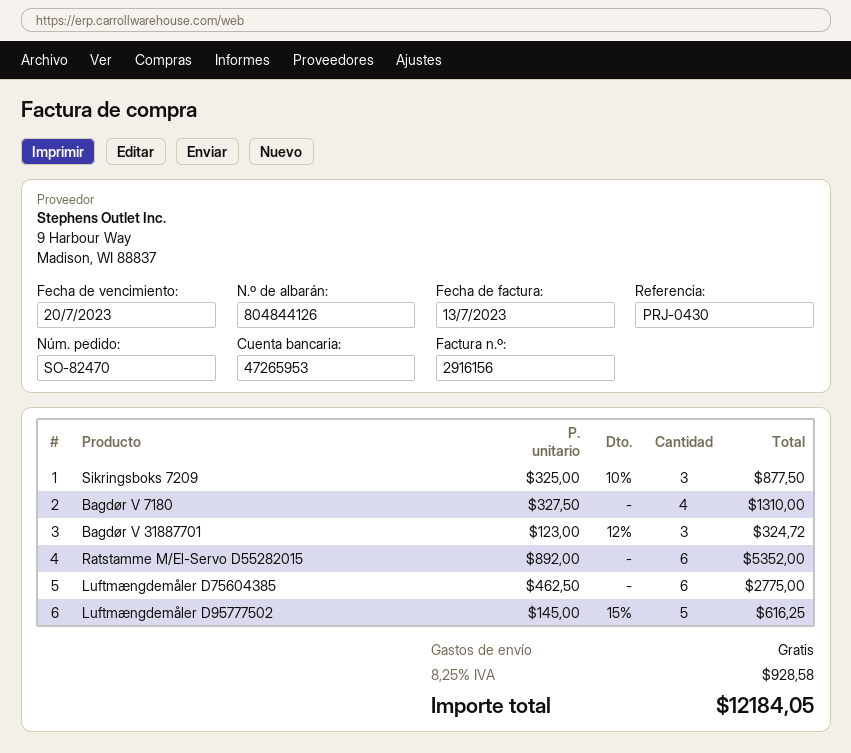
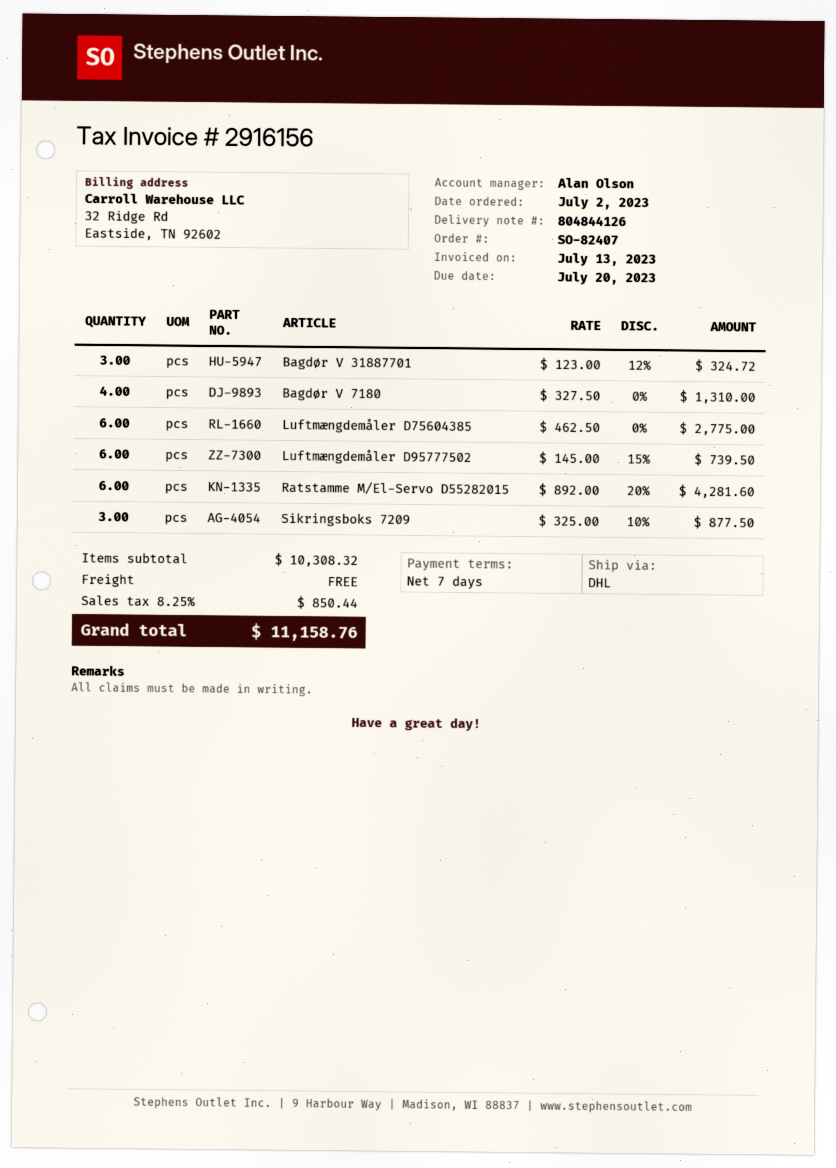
order number: SO-82470 -> SO-82407
Ratstamme M/El-Servo D55282015: 6 x 892.00 = 5352.00 -> 6 x 892.00 - 20% = 4281.60
Luftmængdemåler D95777502: 5 x 145.00 - 15% = 616.25 -> 6 x 145.00 - 15% = 739.50
tax: 8.25% = 928.58 -> 8.25% = 850.44
total: 12184.05 -> 11158.76

